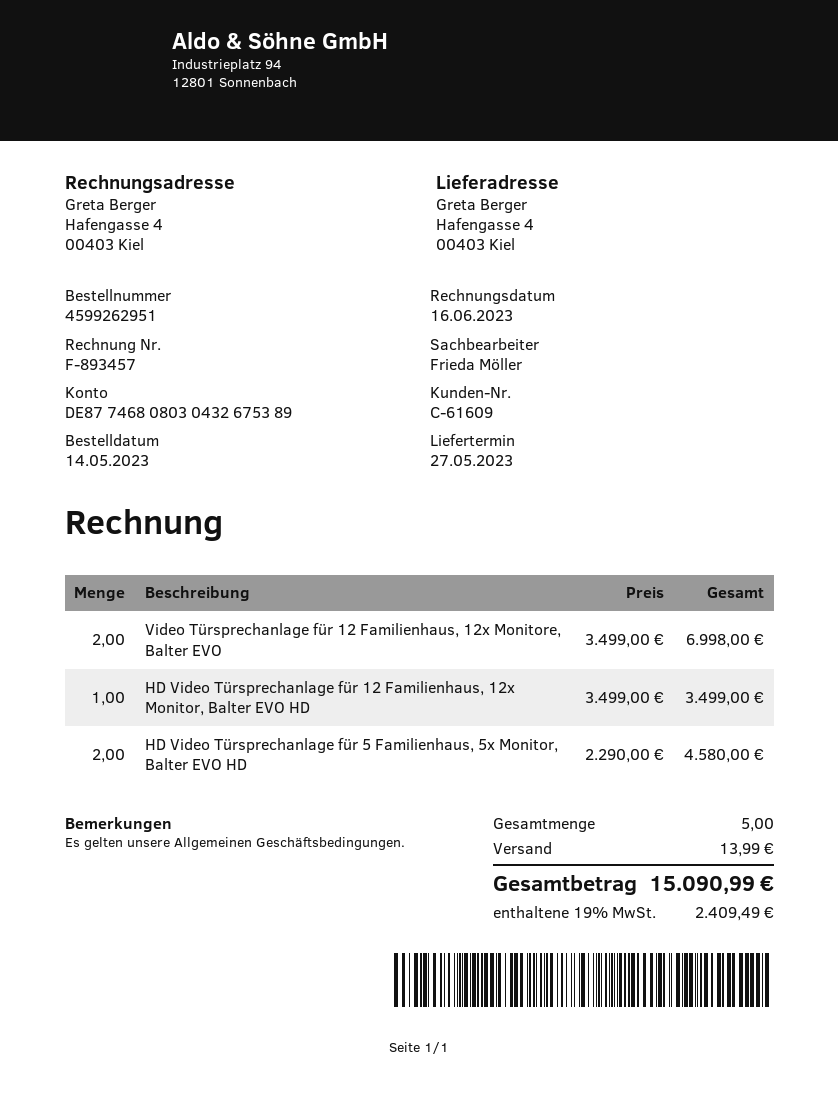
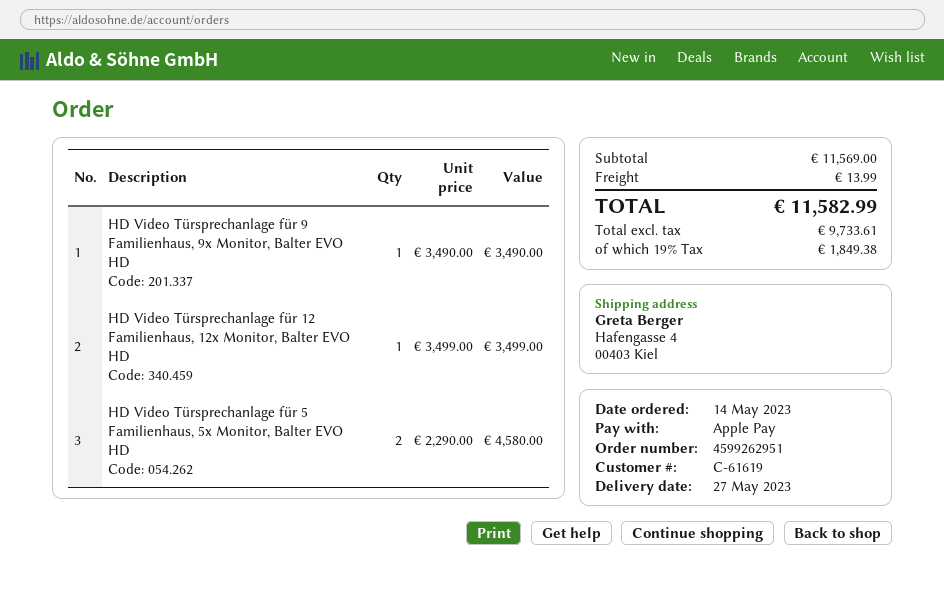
customer number: C-61609 -> C-61619
Video Türsprechanlage für 12 Familienhaus, 12x Monitore, Balter EVO: 2 x 3499.00 = 6998.00 -> none
HD Video Türsprechanlage für 9 Familienhaus, 9x Monitor, Balter EVO HD: none -> 1 x 3490.00 = 3490.00
tax: 19% = 2409.49 -> 19% = 1849.38
total: 15090.99 -> 11582.99

